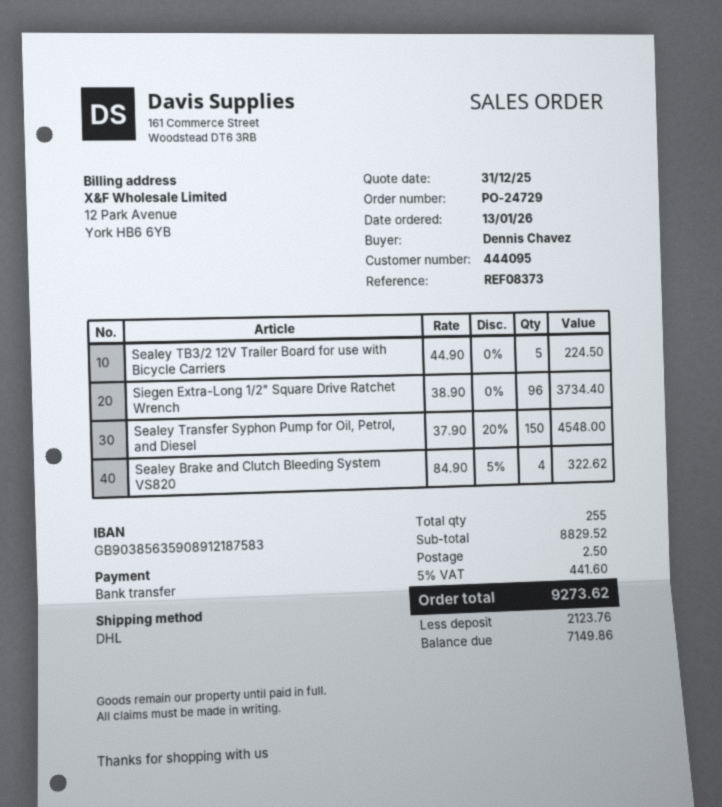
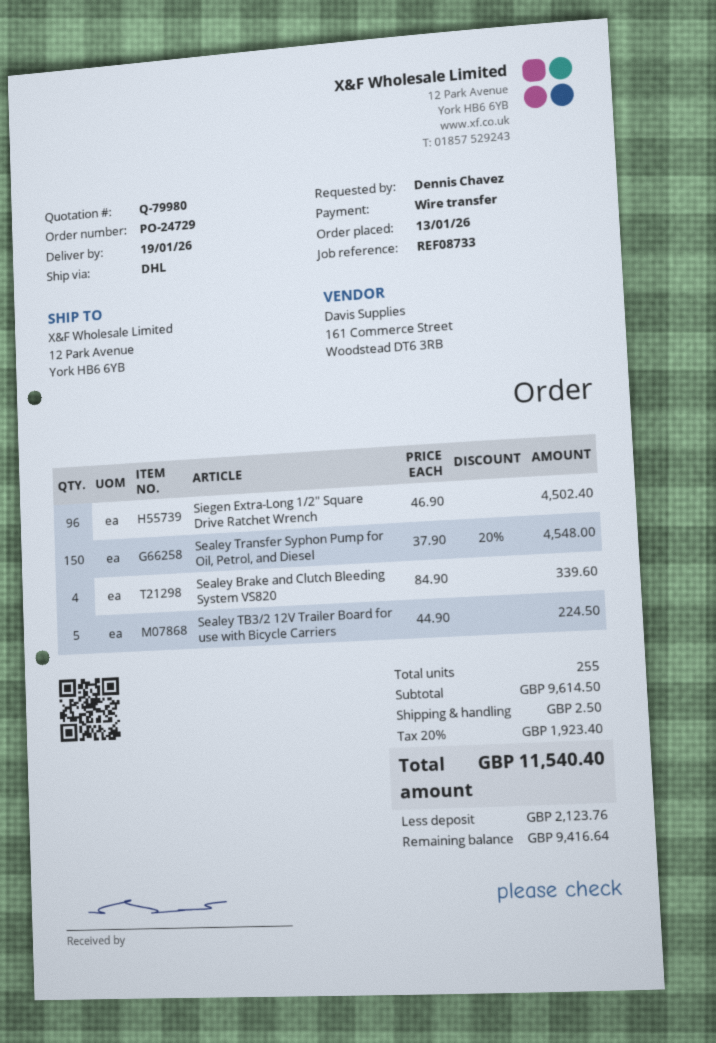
reference: REF08373 -> REF08733
Siegen Extra-Long 1/2" Square Drive Ratchet Wrench: 96 x 38.90 = 3734.40 -> 96 x 46.90 = 4502.40
Sealey Brake and Clutch Bleeding System VS820: 4 x 84.90 - 5% = 322.62 -> 4 x 84.90 = 339.60
subtotal: 8829.52 -> 9614.50
tax: 5% = 441.60 -> 20% = 1923.40
total: 9273.62 -> 11540.40
balance: 7149.86 -> 9416.64

